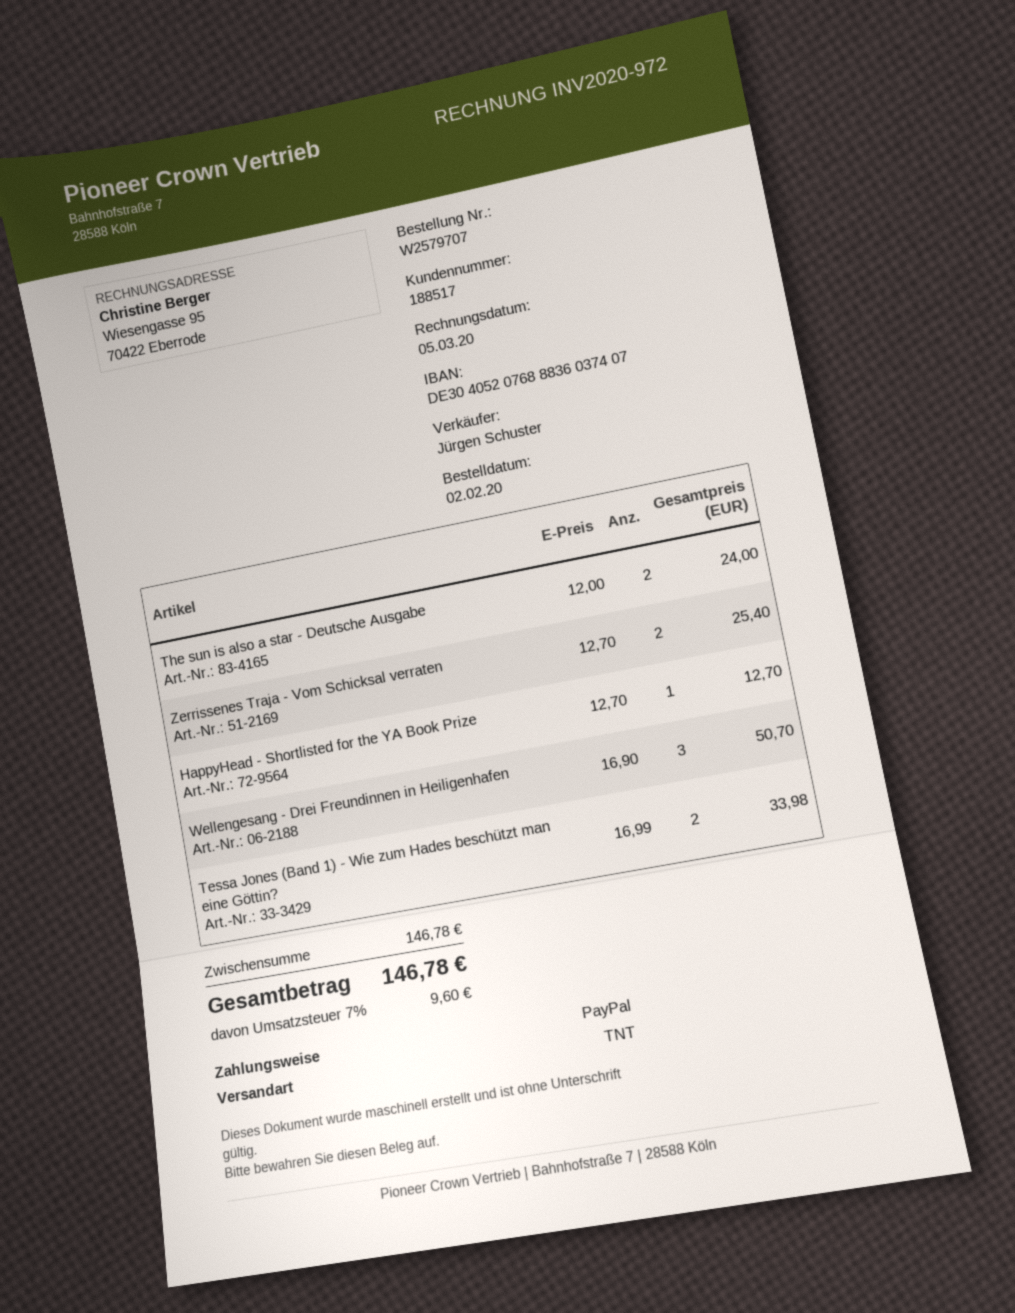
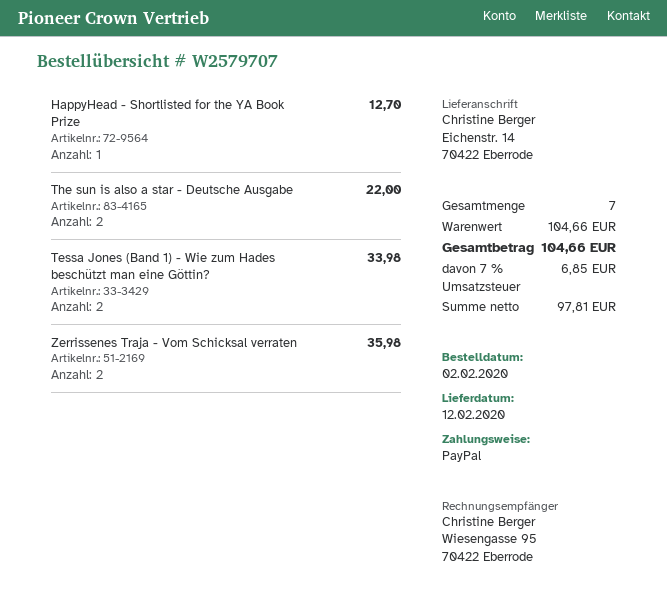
The sun is also a star - Deutsche Ausgabe: 2 for 24.00 -> 2 for 22.00
Zerrissenes Traja - Vom Schicksal verraten: 2 for 25.40 -> 2 for 35.98
Wellengesang - Drei Freundinnen in Heiligenhafen: 3 for 50.70 -> none
subtotal: 146.78 -> 104.66
tax: 7% = 9.60 -> 7% = 6.85
total: 146.78 -> 104.66

